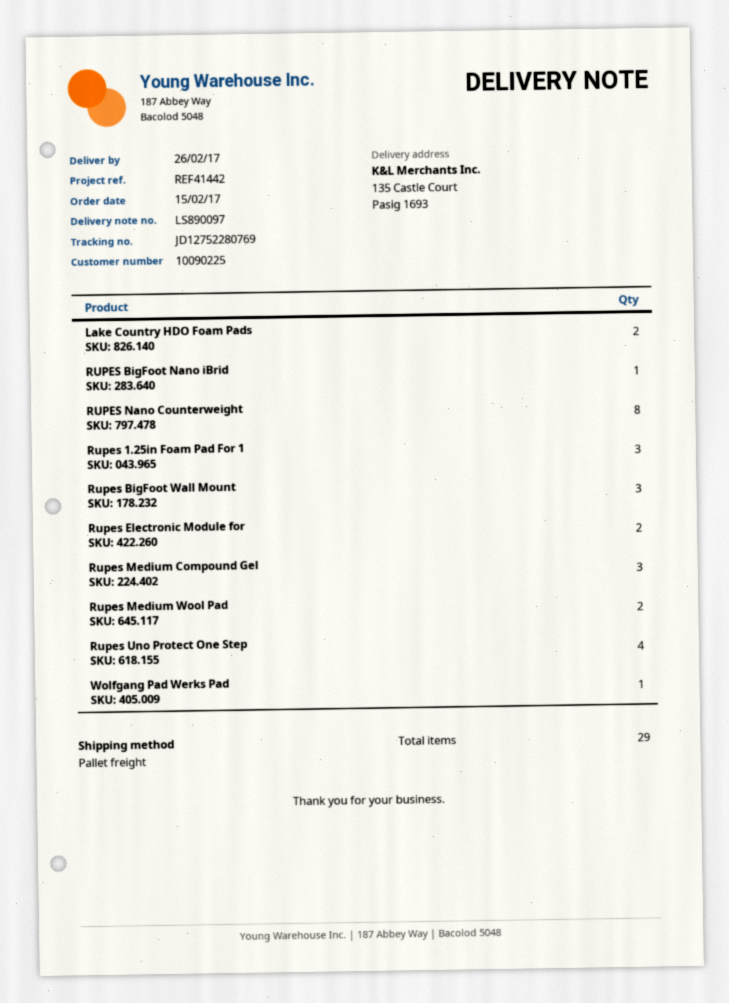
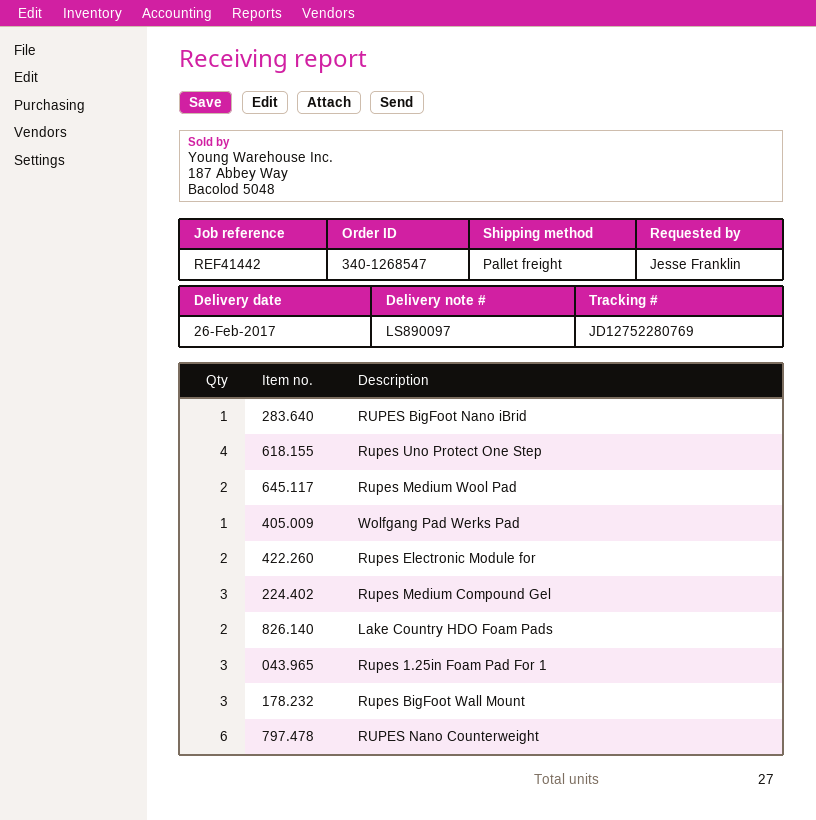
RUPES Nano Counterweight: 8 -> 6
total quantity: 29 -> 27

